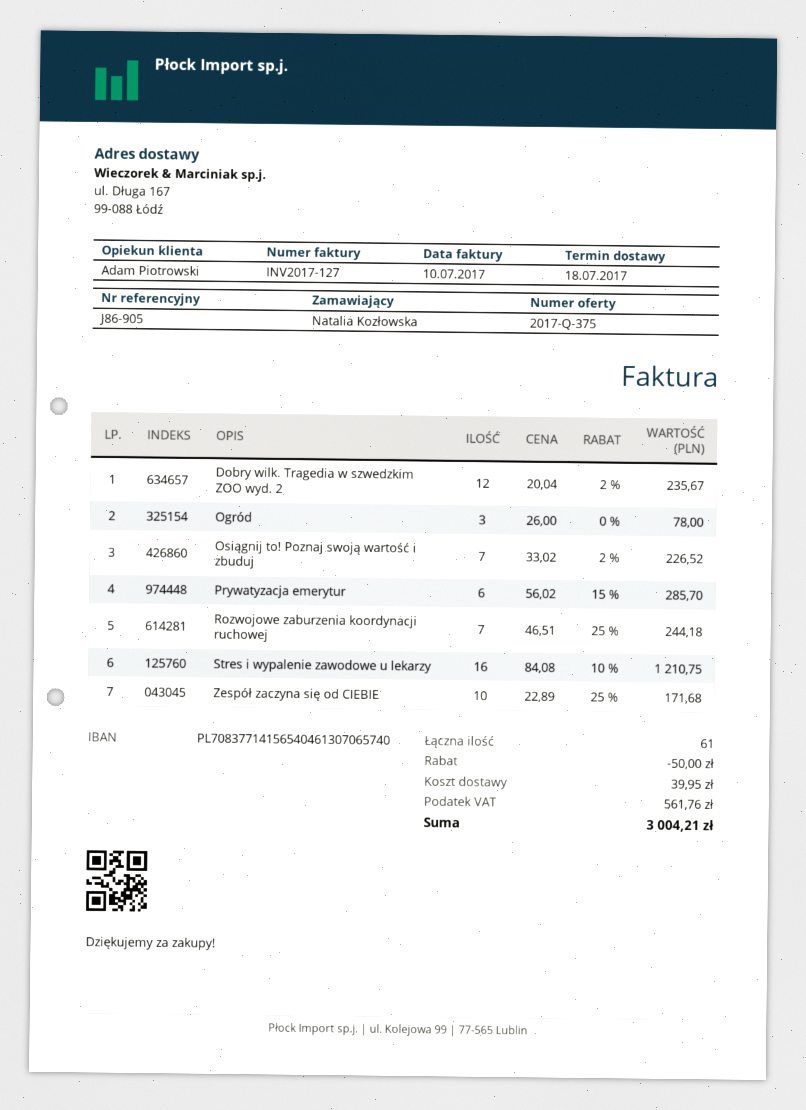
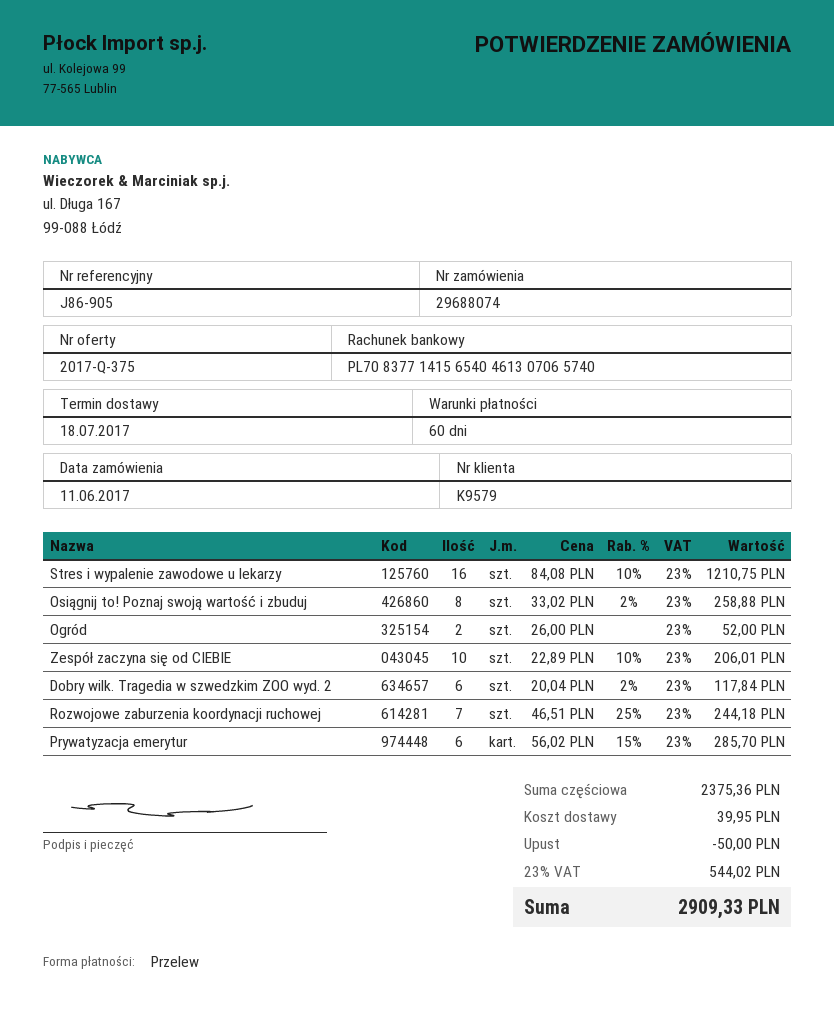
Dobry wilk. Tragedia w szwedzkim ZOO wyd. 2: 12 x 20.04 - 2% = 235.67 -> 6 x 20.04 - 2% = 117.84
Ogród: 3 x 26.00 = 78.00 -> 2 x 26.00 = 52.00
Osiągnij to! Poznaj swoją wartość i zbuduj: 7 x 33.02 - 2% = 226.52 -> 8 x 33.02 - 2% = 258.88
Zespół zaczyna się od CIEBIE: 10 x 22.89 - 25% = 171.68 -> 10 x 22.89 - 10% = 206.01
tax: 561.76 -> 544.02
total: 3004.21 -> 2909.33

